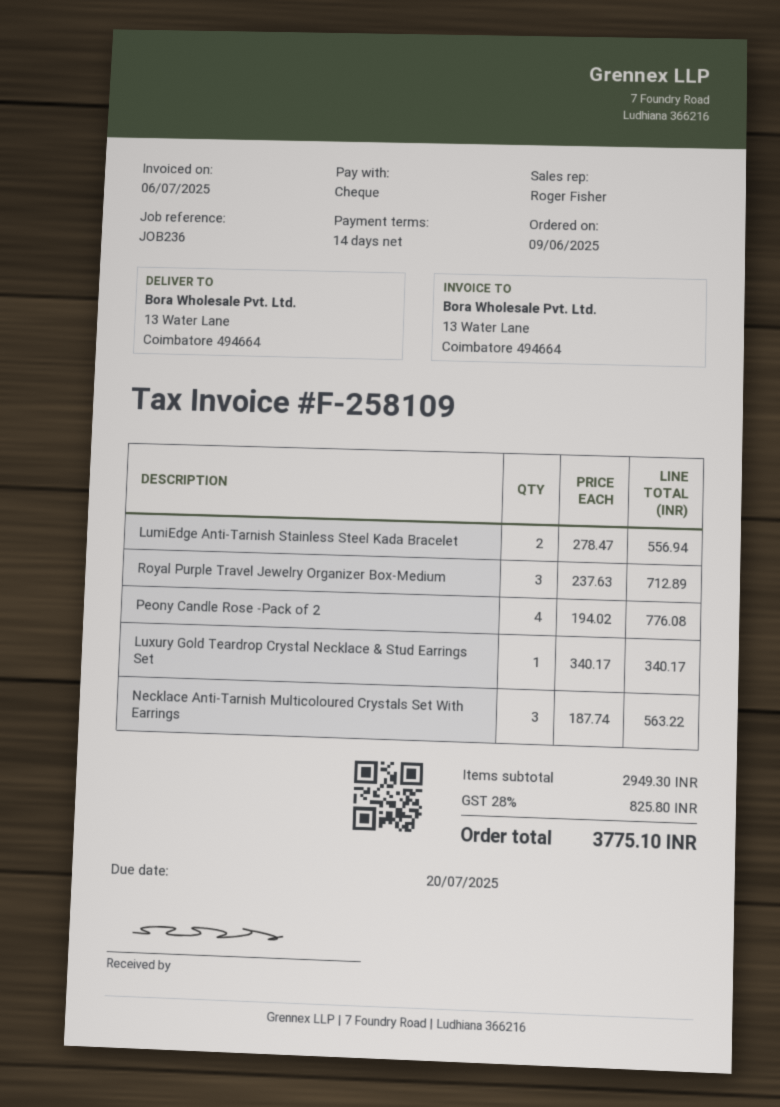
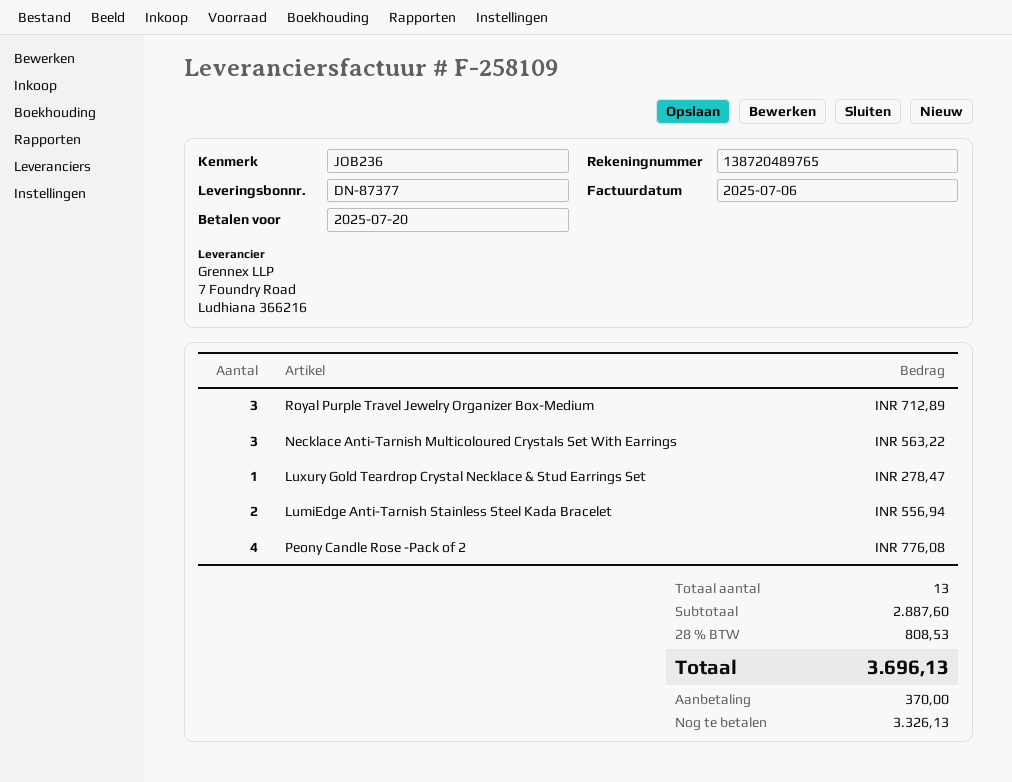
Luxury Gold Teardrop Crystal Necklace & Stud Earrings Set: 1 for 340.17 -> 1 for 278.47
subtotal: 2949.30 -> 2887.60
tax: 28% = 825.80 -> 28% = 808.53
total: 3775.10 -> 3696.13

